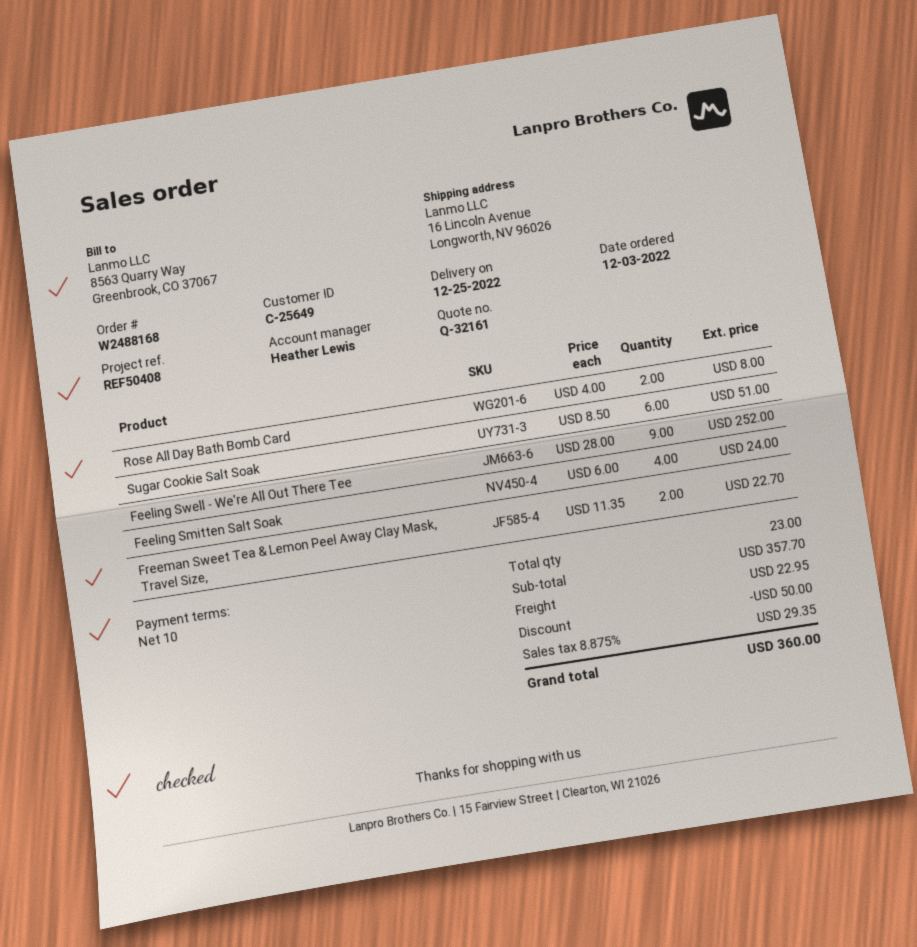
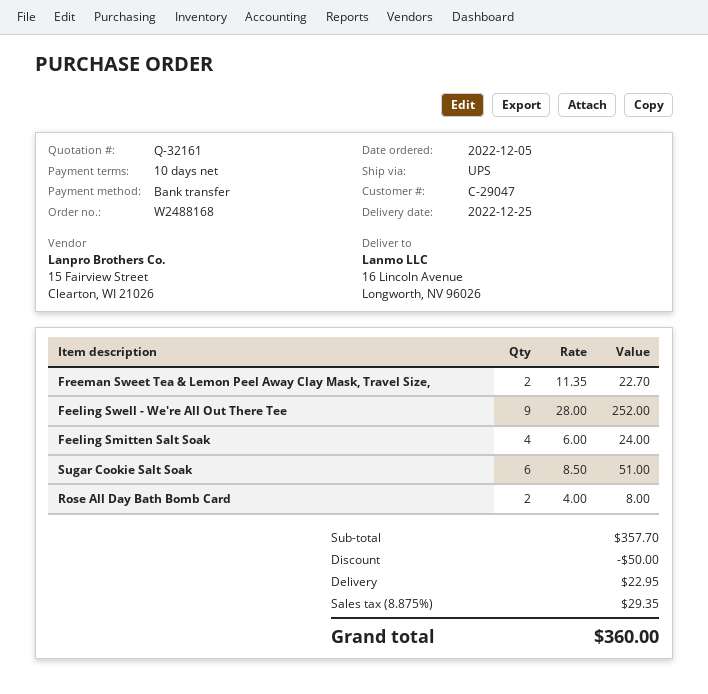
order date: 2022-12-03 -> 2022-12-05
customer number: C-25649 -> C-29047

